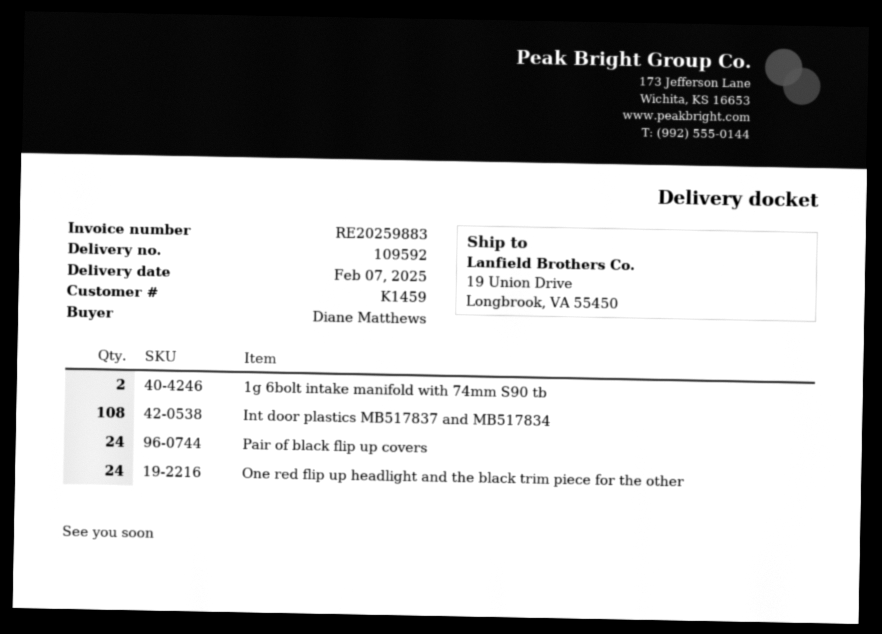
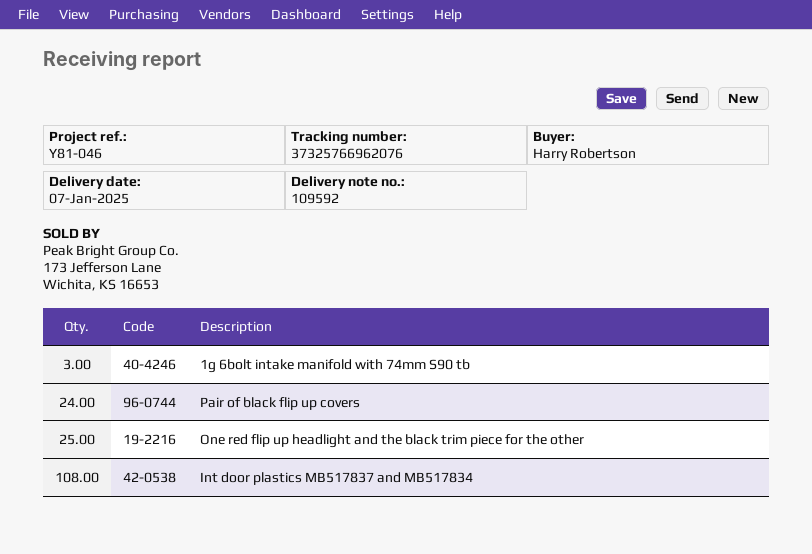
delivery date: 2025-02-07 -> 2025-01-07
ordered by: Diane Matthews -> Harry Robertson
1g 6bolt intake manifold with 74mm S90 tb: 2 -> 3
One red flip up headlight and the black trim piece for the other: 24 -> 25

